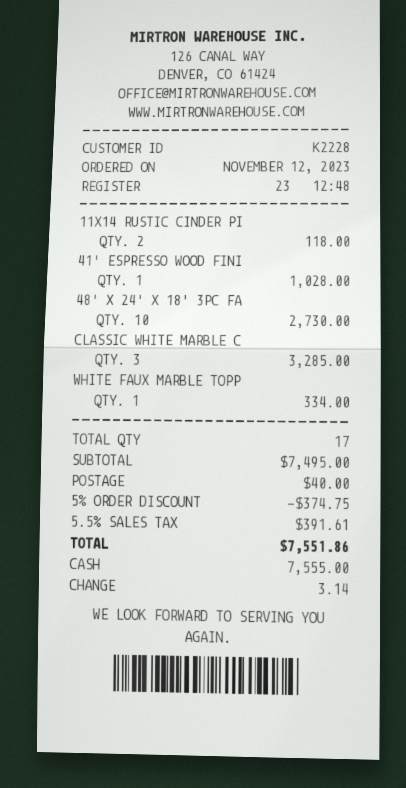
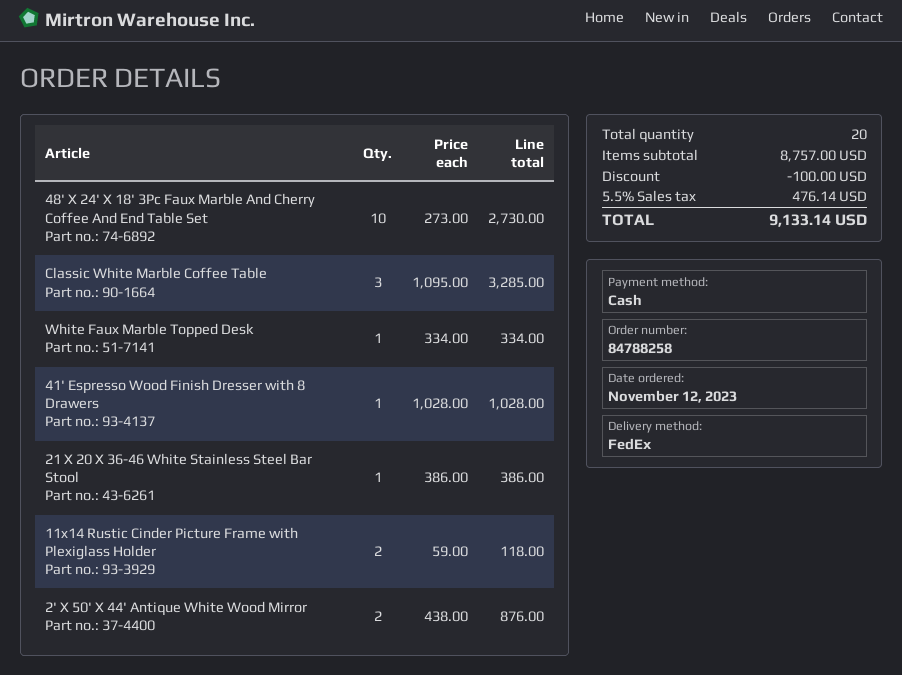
21 X 20 X 36-46 White Stainless Steel Bar Stool: none -> 1 for 386.00
2' X 50' X 44' Antique White Wood Mirror: none -> 2 for 876.00
total quantity: 17 -> 20
subtotal: 7495.00 -> 8757.00
discount: 374.75 -> 100.00
shipping: 40.00 -> none
tax: 5.5% = 391.61 -> 5.5% = 476.14
total: 7551.86 -> 9133.14

